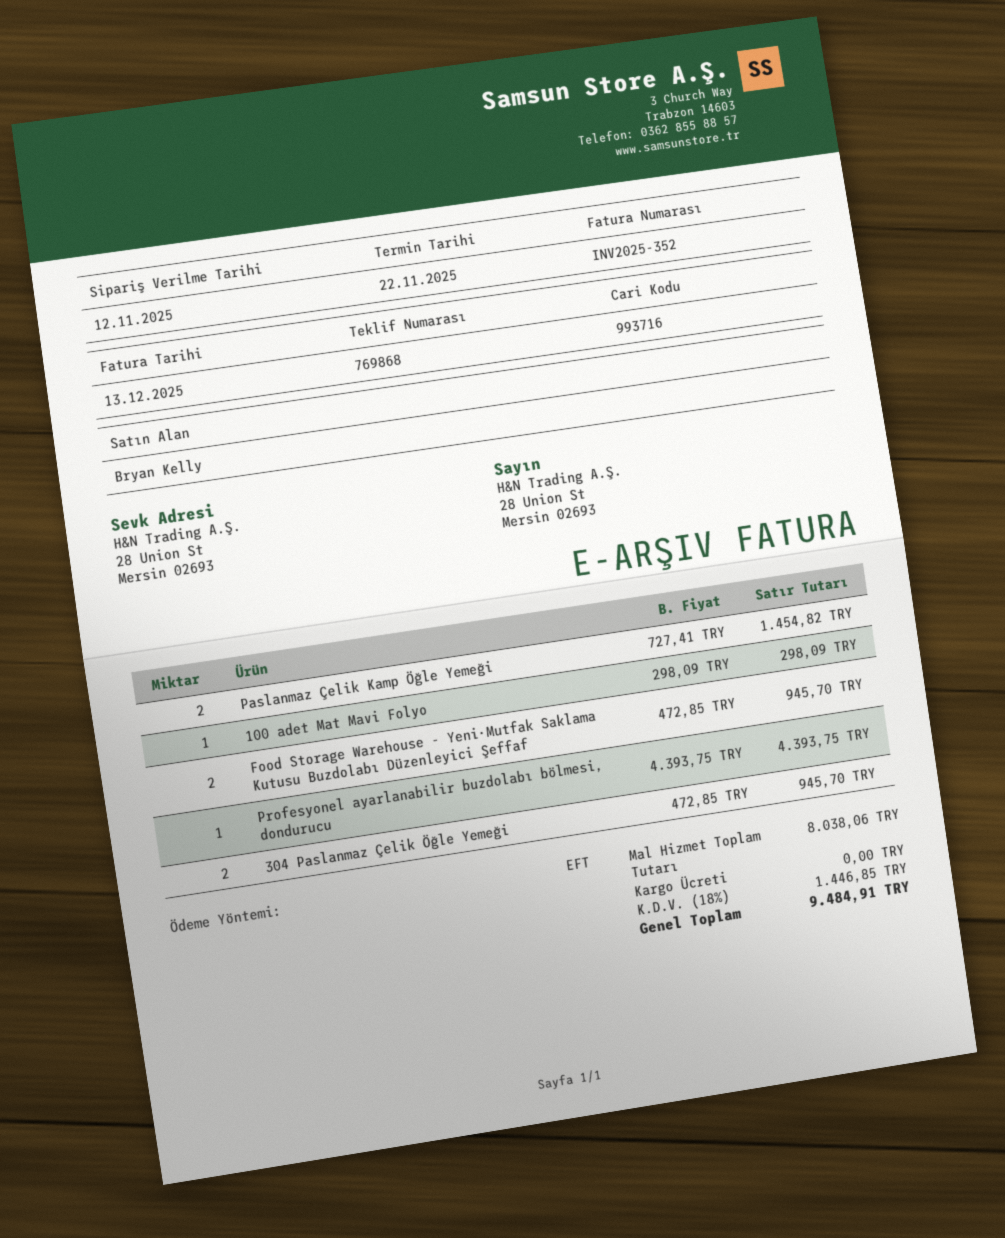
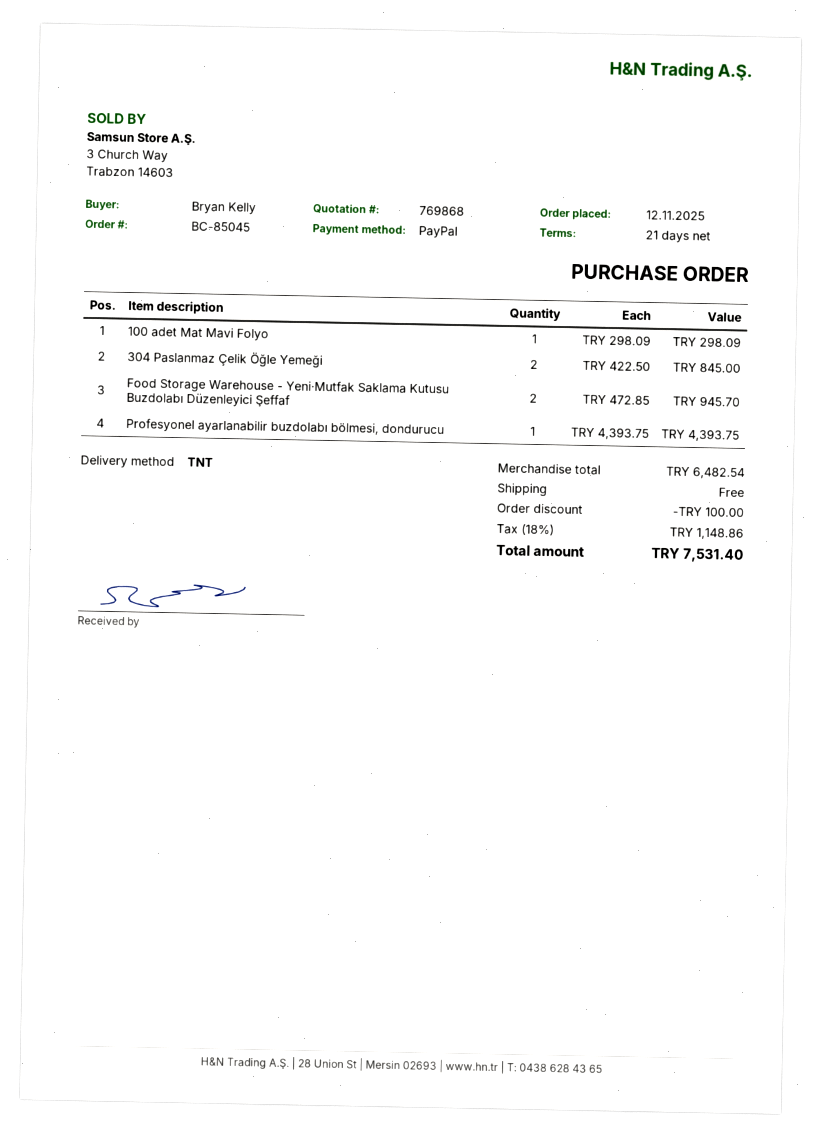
payment method: bank transfer -> PayPal
Paslanmaz Çelik Kamp Öğle Yemeği: 2 x 727.41 = 1454.82 -> none
304 Paslanmaz Çelik Öğle Yemeği: 2 x 472.85 = 945.70 -> 2 x 422.50 = 845.00
subtotal: 8038.06 -> 6482.54
discount: none -> 100.00
tax: 18% = 1446.85 -> 18% = 1148.86
total: 9484.91 -> 7531.40

